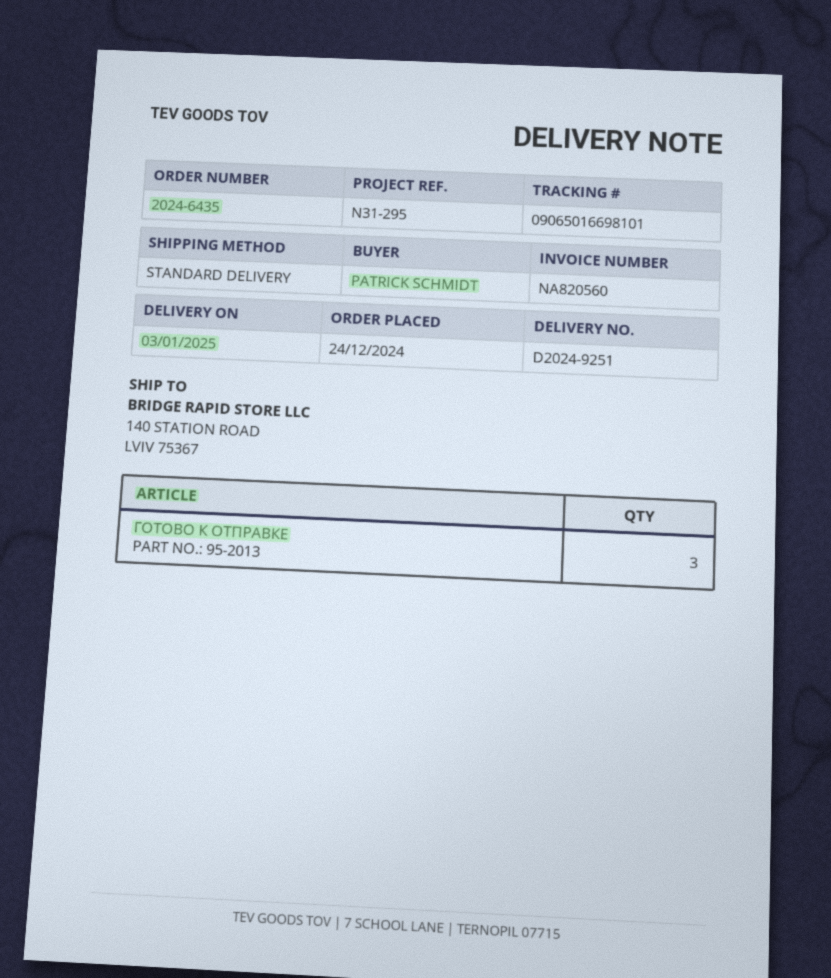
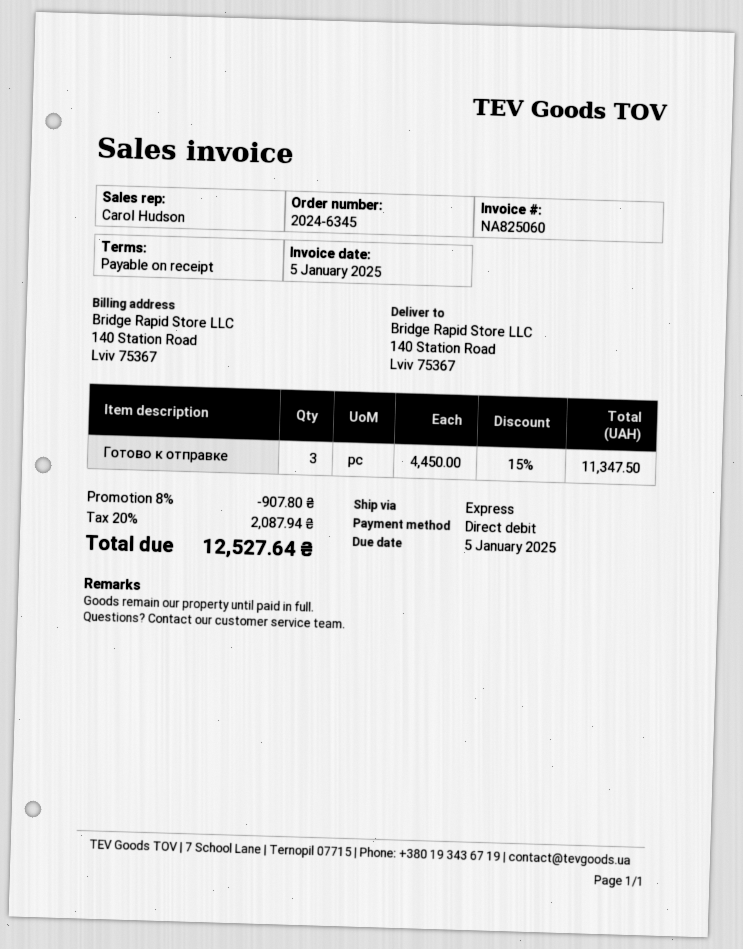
order number: 2024-6435 -> 2024-6345
invoice number: NA820560 -> NA825060
shipping method: standard -> express

